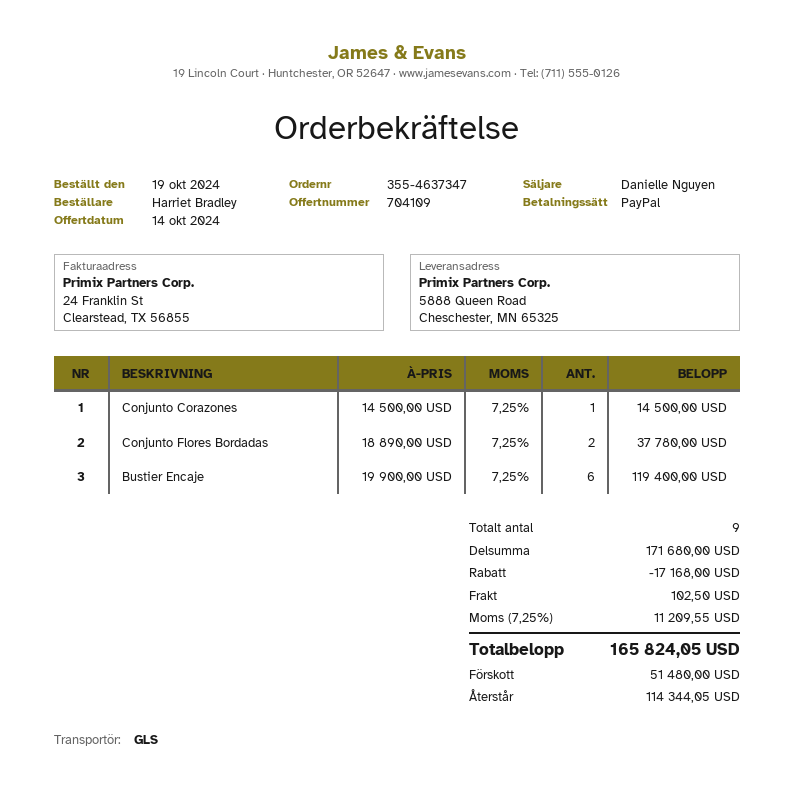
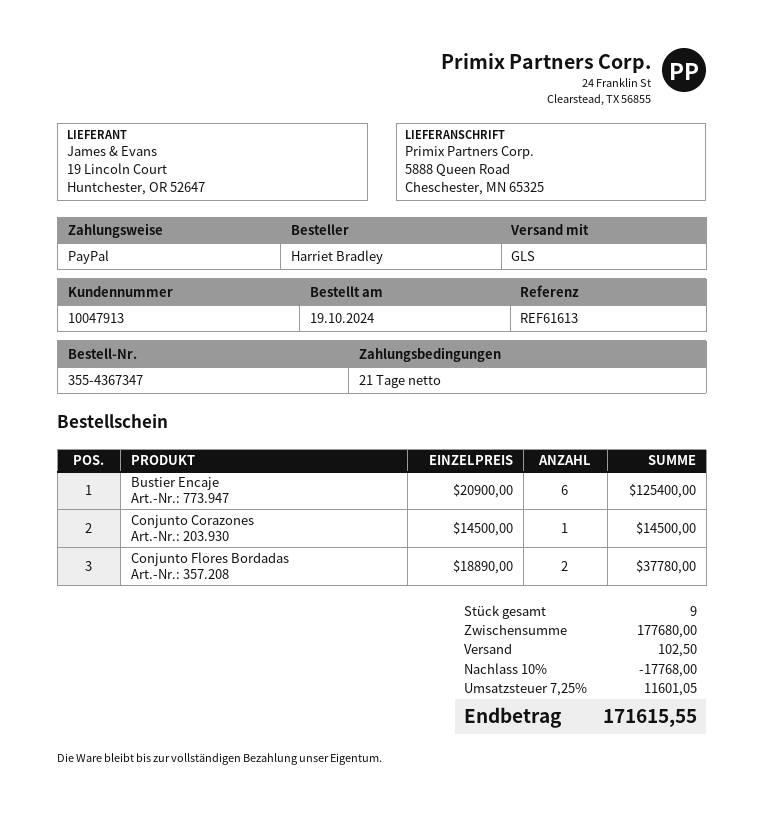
order number: 355-4637347 -> 355-4367347
Bustier Encaje: 6 x 19900.00 = 119400.00 -> 6 x 20900.00 = 125400.00
subtotal: 171680.00 -> 177680.00
discount: 17168.00 -> 17768.00
tax: 7.25% = 11209.55 -> 7.25% = 11601.05
total: 165824.05 -> 171615.55

